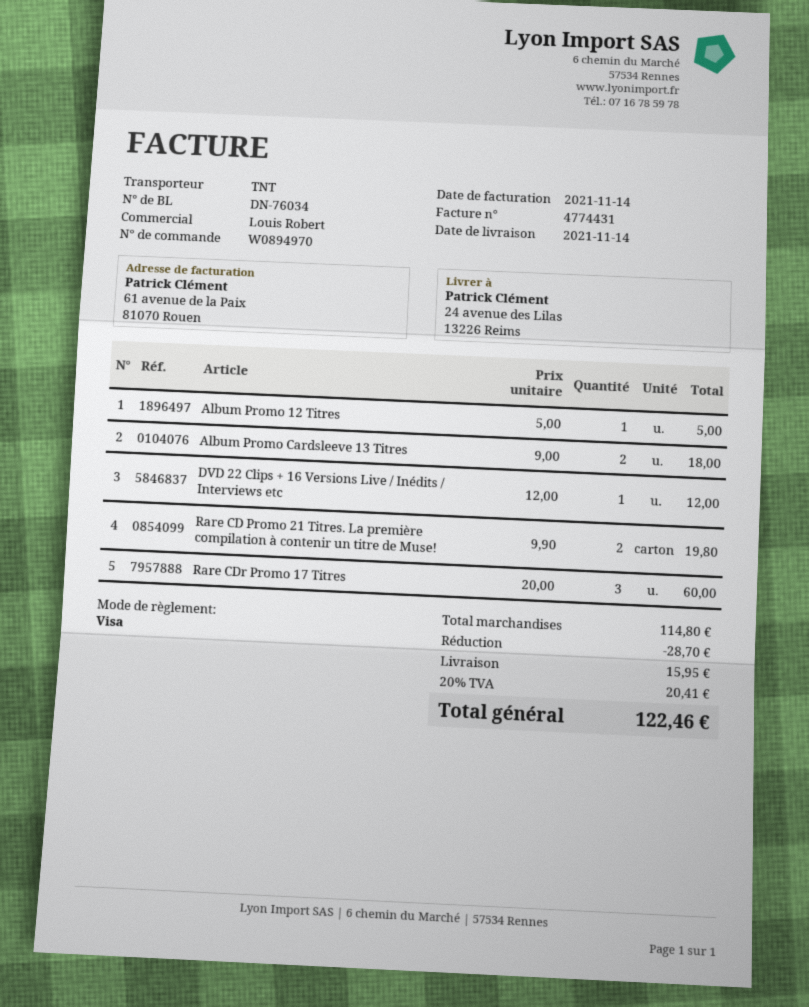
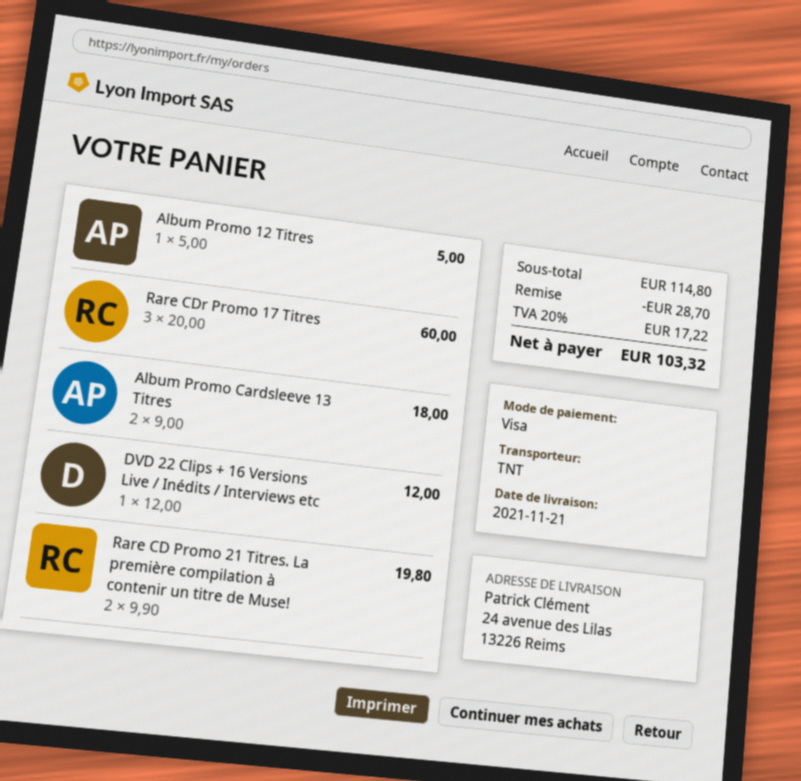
delivery date: 2021-11-14 -> 2021-11-21
shipping: 15.95 -> none
tax: 20% = 20.41 -> 20% = 17.22
total: 122.46 -> 103.32

